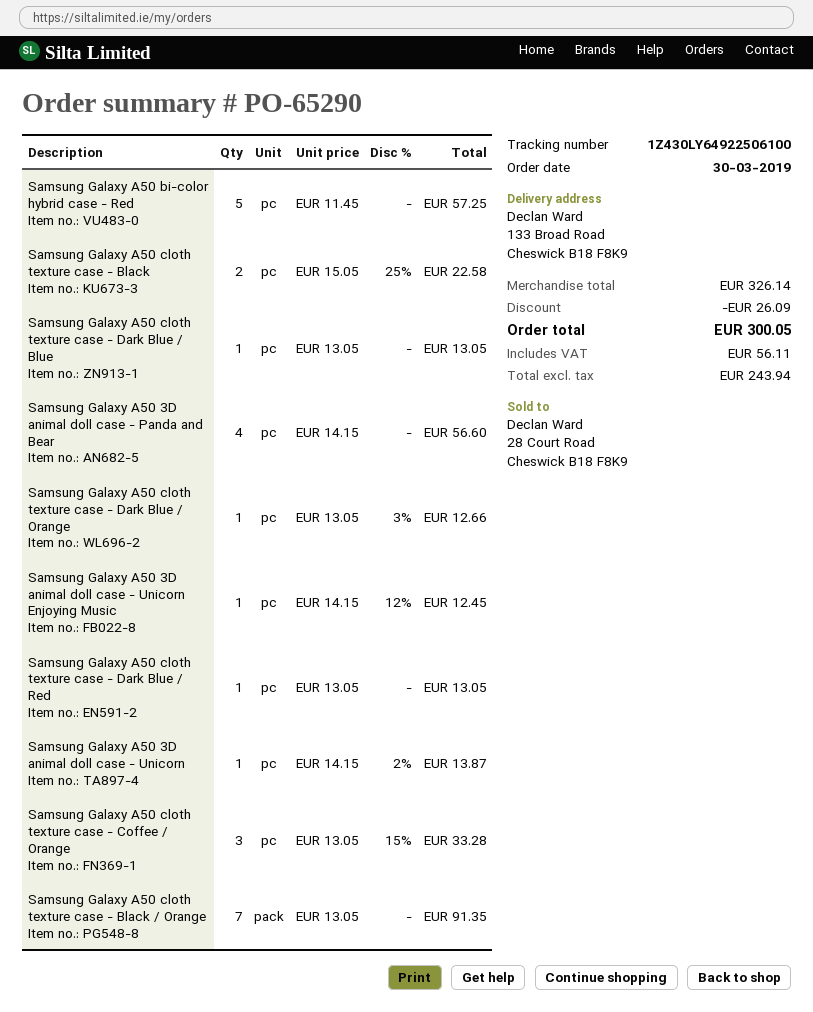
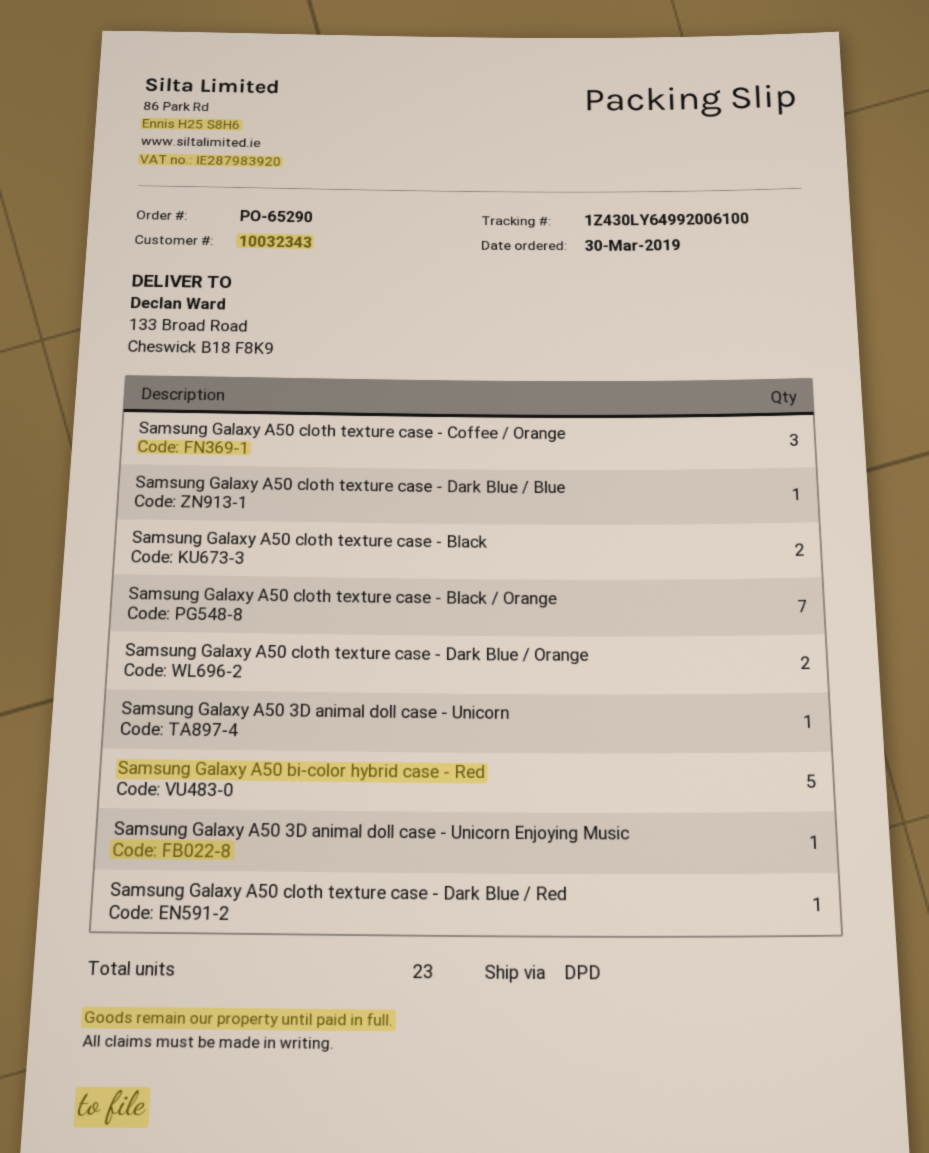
tracking number: 1Z430LY64922506100 -> 1Z430LY64992006100
Samsung Galaxy A50 3D animal doll case - Panda and Bear: 4 -> none
Samsung Galaxy A50 cloth texture case - Dark Blue / Orange: 1 -> 2

